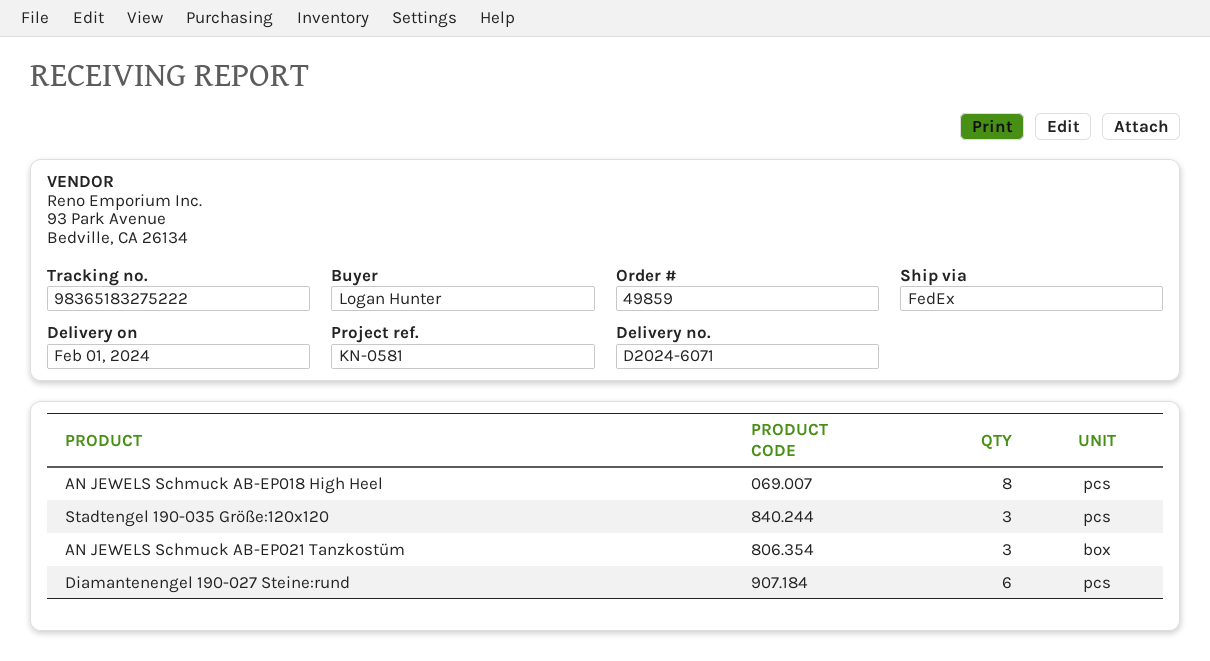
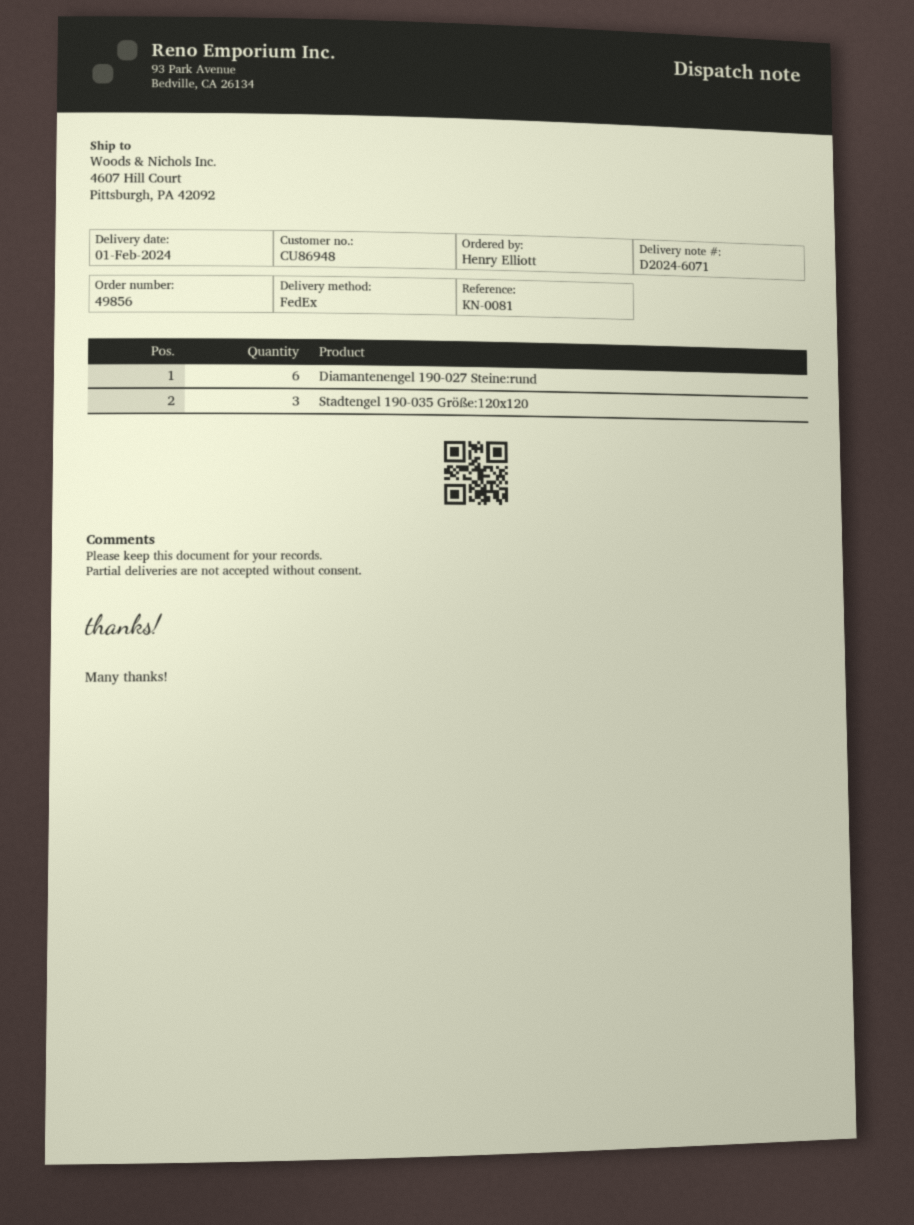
order number: 49859 -> 49856
reference: KN-0581 -> KN-0081
ordered by: Logan Hunter -> Henry Elliott
AN JEWELS Schmuck AB-EP018 High Heel: 8 -> none
AN JEWELS Schmuck AB-EP021 Tanzkostüm: 3 -> none

